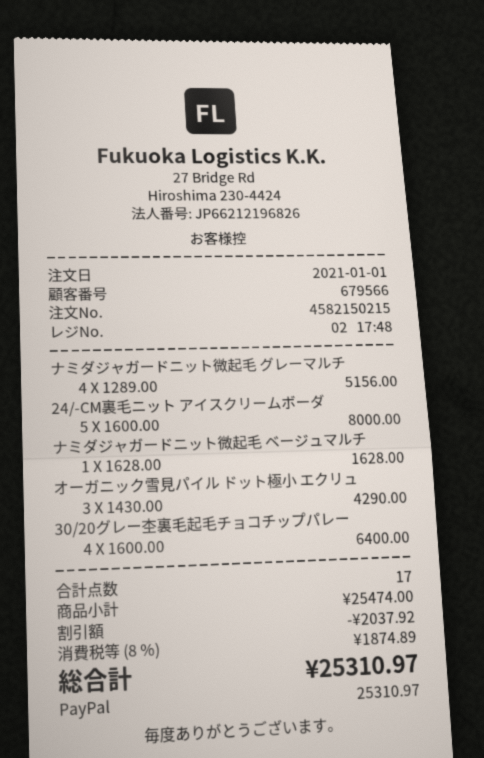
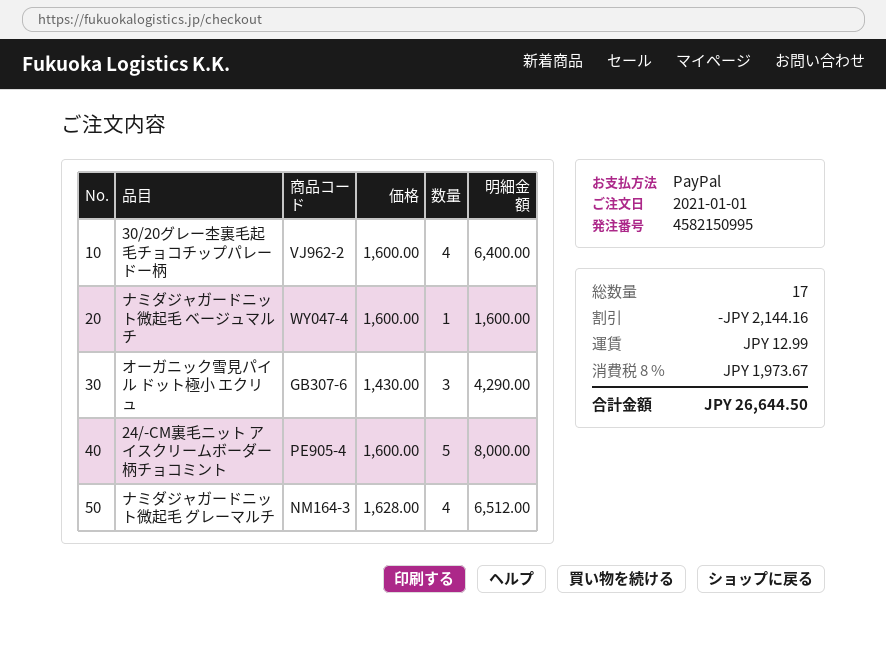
order number: 4582150215 -> 4582150995
ナミダジャガードニット微起毛 グレーマルチ: 4 x 1289.00 = 5156.00 -> 4 x 1628.00 = 6512.00
ナミダジャガードニット微起毛 ベージュマルチ: 1 x 1628.00 = 1628.00 -> 1 x 1600.00 = 1600.00
discount: 2037.92 -> 2144.16
shipping: none -> 12.99
tax: 8% = 1874.89 -> 8% = 1973.67
total: 25310.97 -> 26644.50

